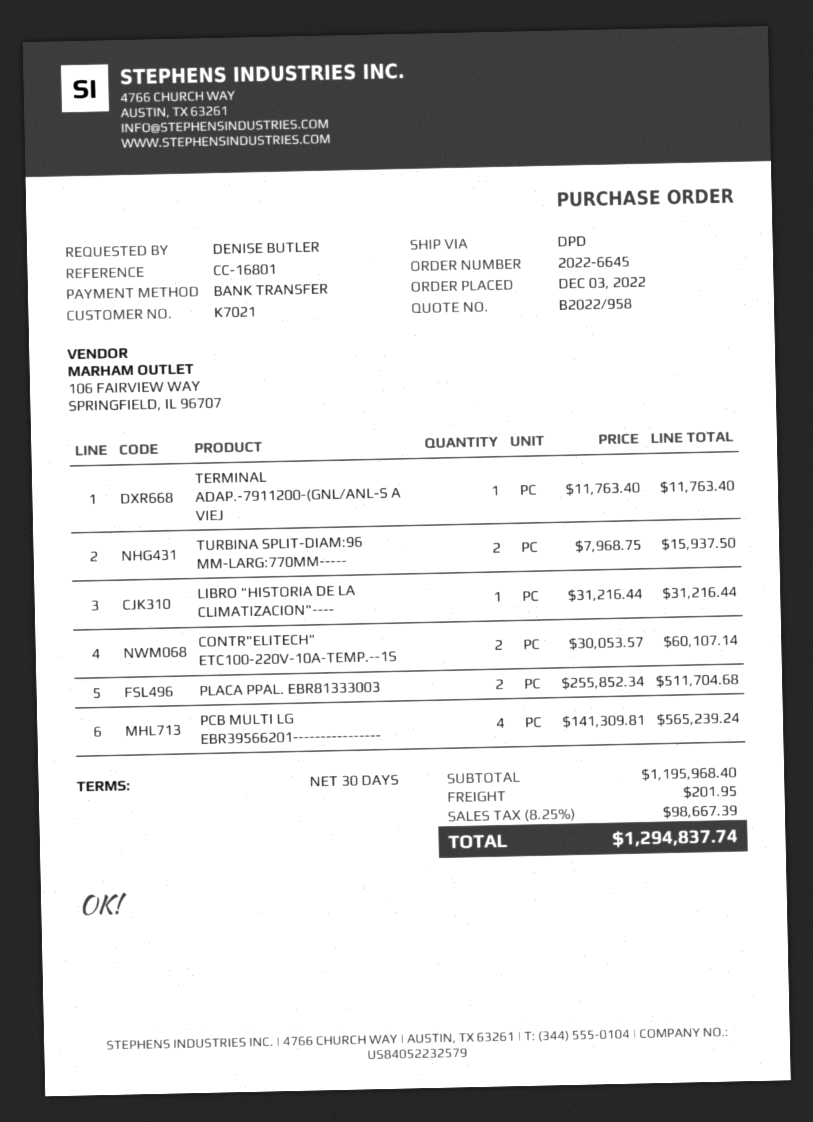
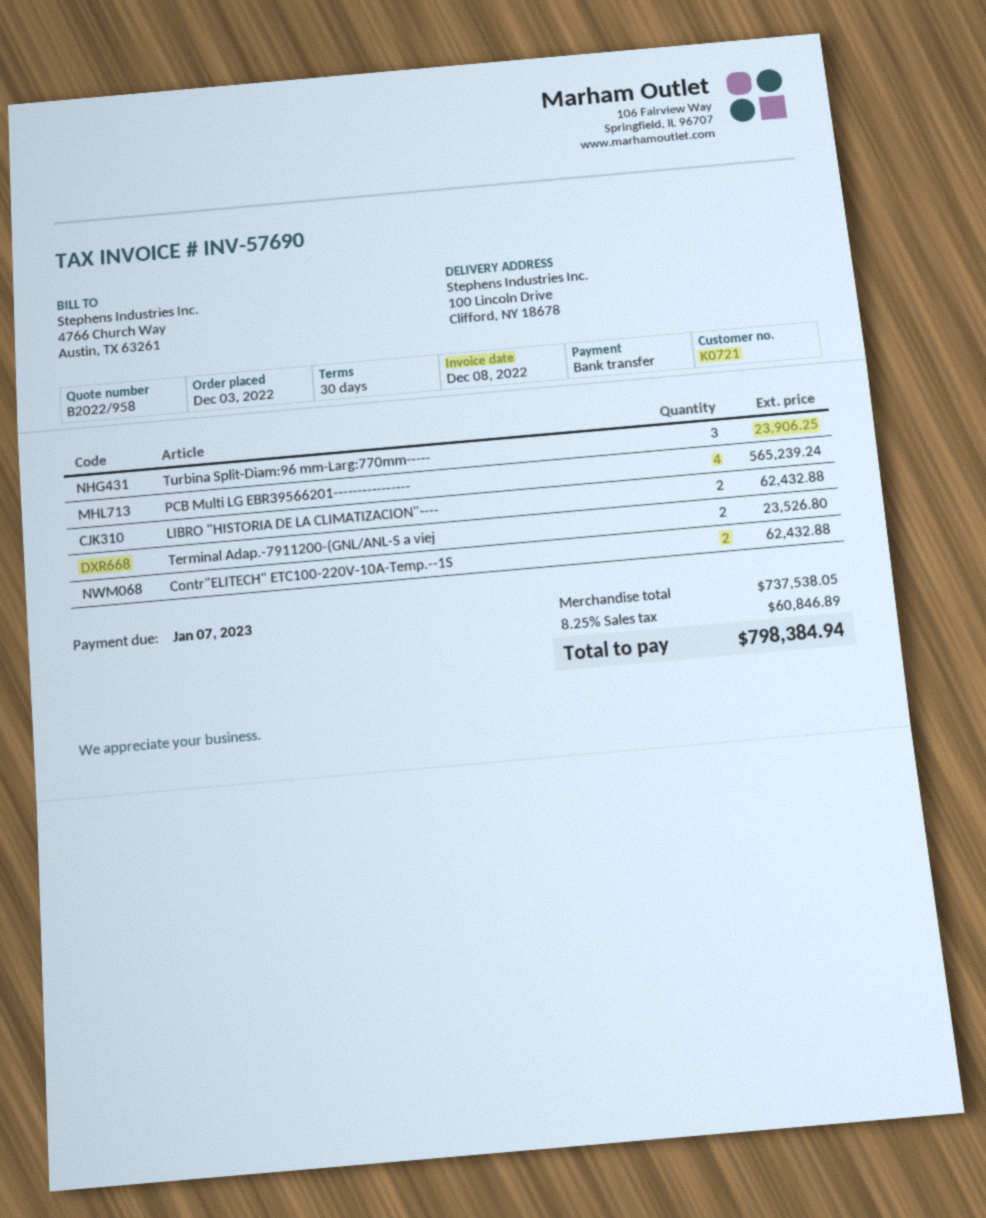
customer number: K7021 -> K0721
TERMINAL ADAP.-7911200-(GNL/ANL-S A VIEJ: 1 for 11763.40 -> 2 for 23526.80
TURBINA SPLIT-DIAM:96 MM-LARG:770MM-----: 2 for 15937.50 -> 3 for 23906.25
LIBRO "HISTORIA DE LA CLIMATIZACION"----: 1 for 31216.44 -> 2 for 62432.88
CONTR"ELITECH" ETC100-220V-10A-TEMP.--1S: 2 for 60107.14 -> 2 for 62432.88
PLACA PPAL. EBR81333003: 2 for 511704.68 -> none
subtotal: 1195968.40 -> 737538.05
shipping: 201.95 -> none
tax: 8.25% = 98667.39 -> 8.25% = 60846.89
total: 1294837.74 -> 798384.94

